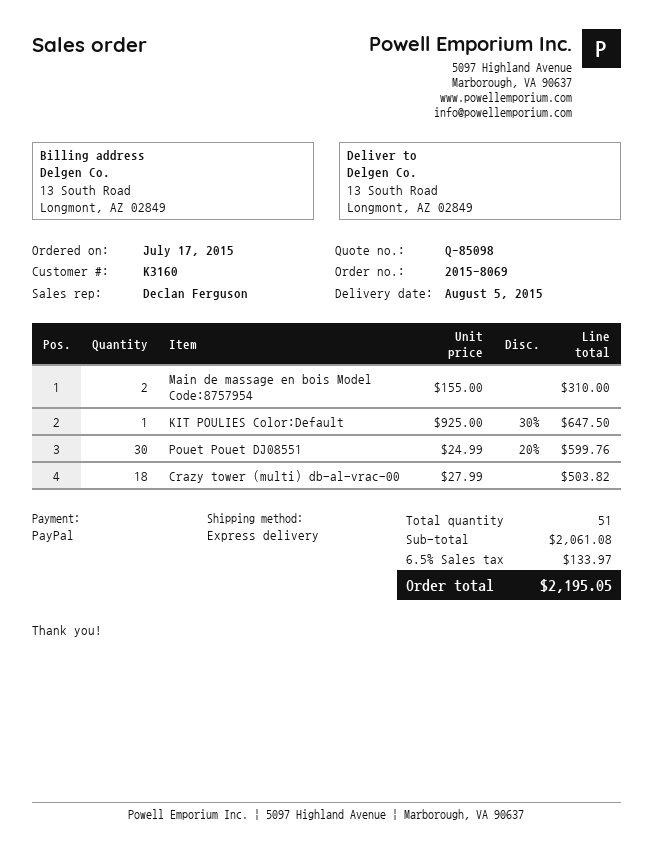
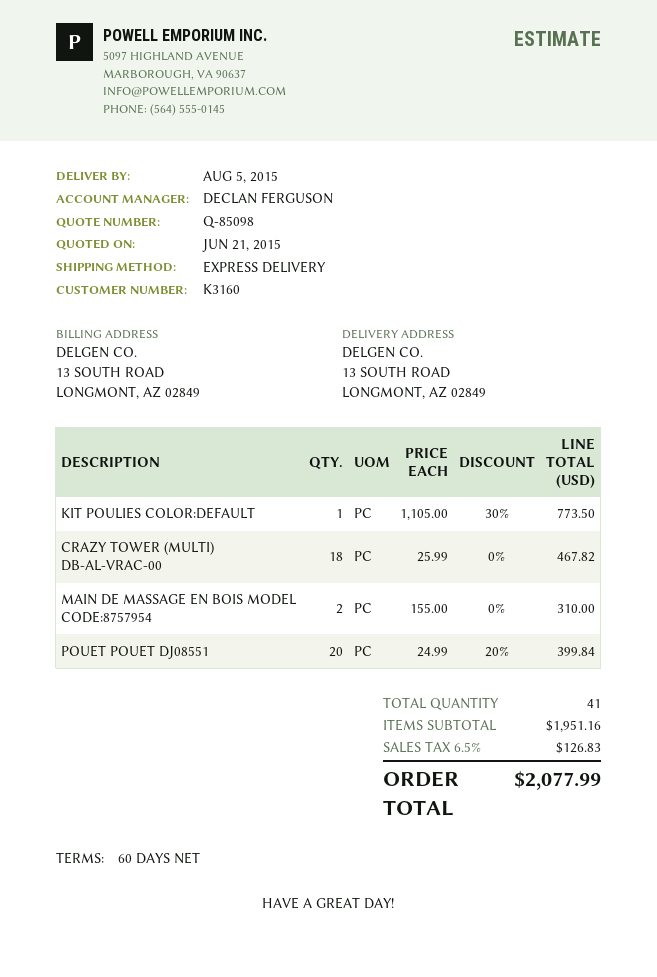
KIT POULIES Color:Default: 1 x 925.00 - 30% = 647.50 -> 1 x 1105.00 - 30% = 773.50
Pouet Pouet DJ08551: 30 x 24.99 - 20% = 599.76 -> 20 x 24.99 - 20% = 399.84
Crazy tower (multi) db-al-vrac-00: 18 x 27.99 = 503.82 -> 18 x 25.99 = 467.82
total quantity: 51 -> 41
subtotal: 2061.08 -> 1951.16
tax: 6.5% = 133.97 -> 6.5% = 126.83
total: 2195.05 -> 2077.99

